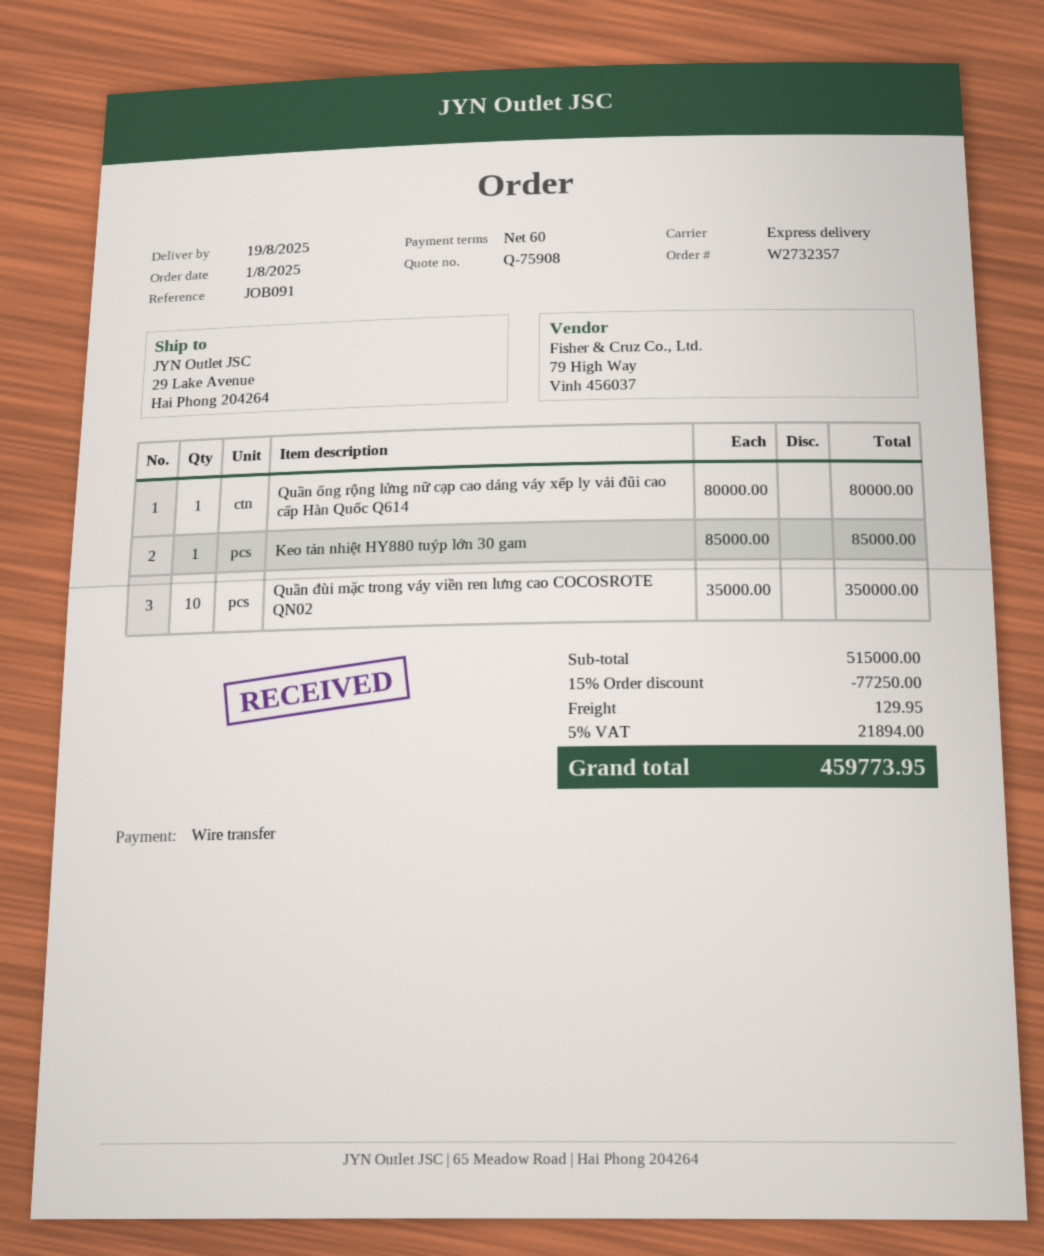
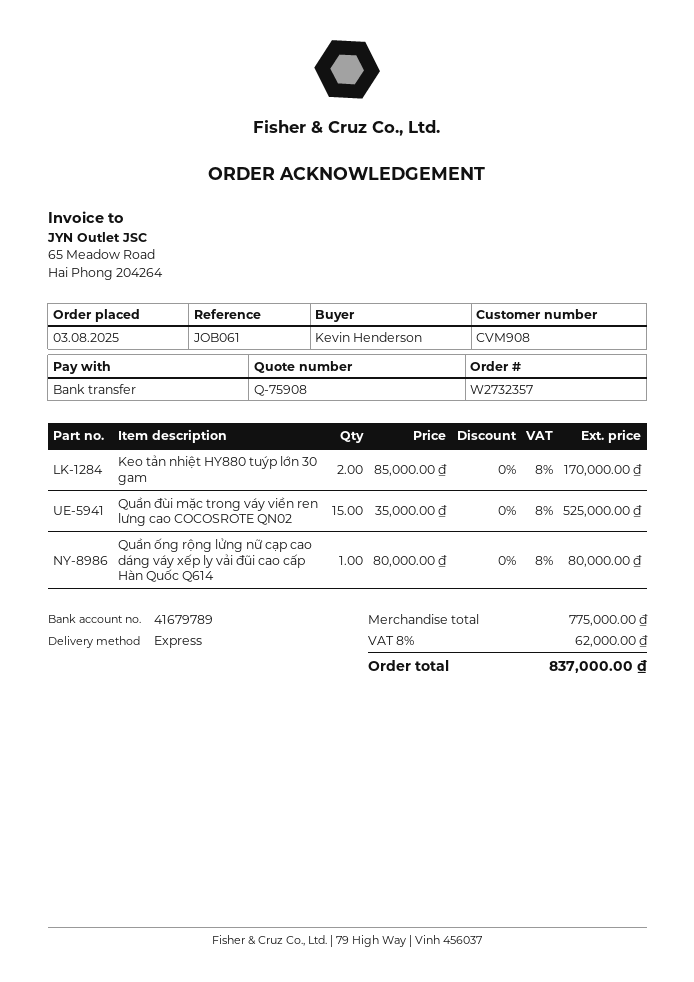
order date: 2025-08-01 -> 2025-08-03
reference: JOB091 -> JOB061
Keo tản nhiệt HY880 tuýp lớn 30 gam: 1 x 85000.00 = 85000.00 -> 2 x 85000.00 = 170000.00
Quần đùi mặc trong váy viền ren lưng cao COCOSROTE QN02: 10 x 35000.00 = 350000.00 -> 15 x 35000.00 = 525000.00
subtotal: 515000.00 -> 775000.00
discount: 15% = 77250.00 -> none
shipping: 129.95 -> none
tax: 5% = 21894.00 -> 8% = 62000.00
total: 459773.95 -> 837000.00

